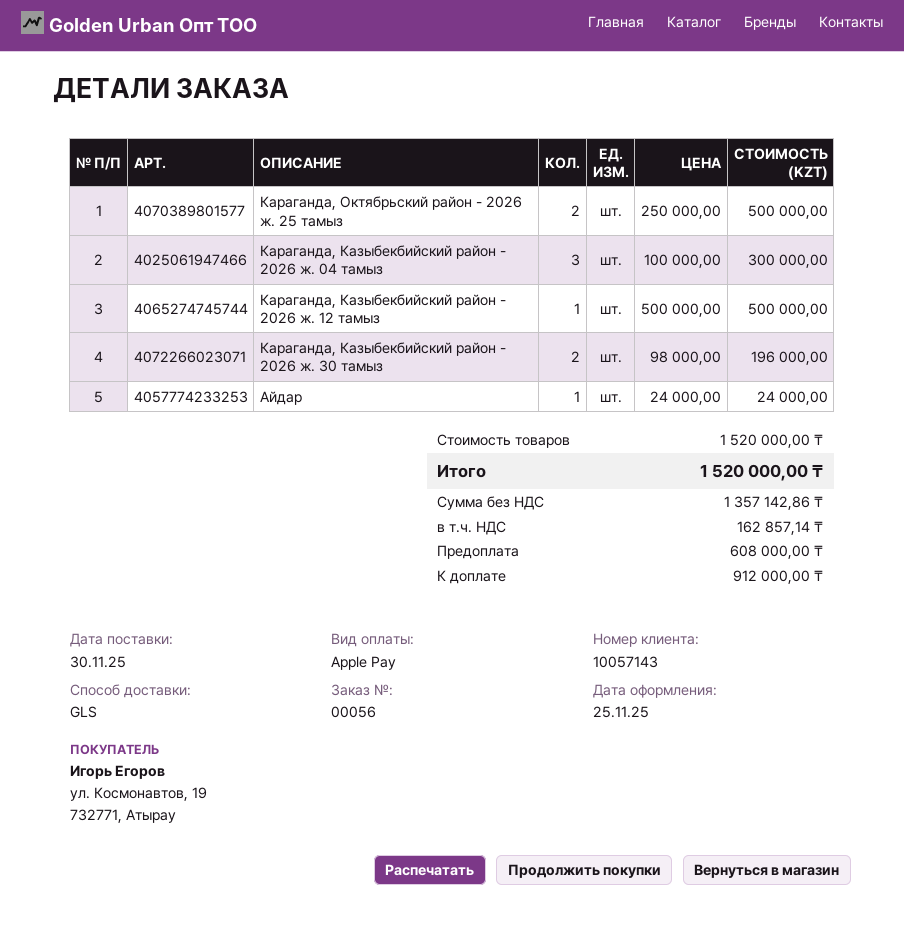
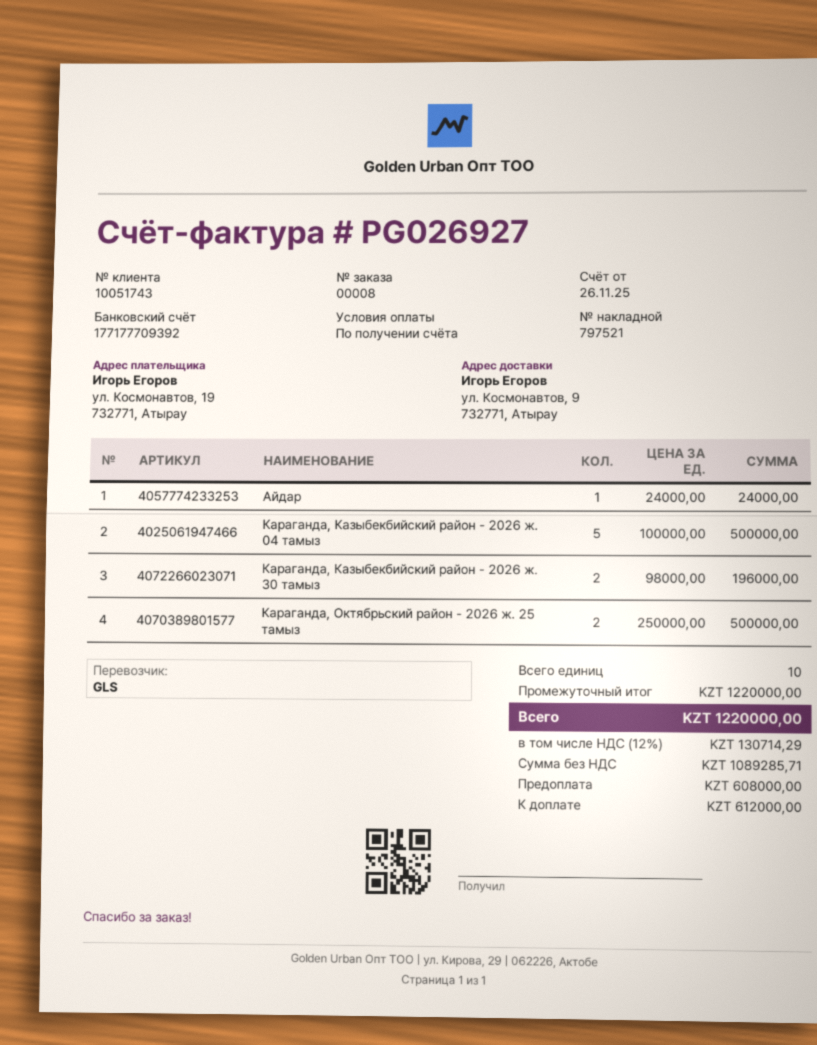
order number: 00056 -> 00008
customer number: 10057143 -> 10051743
Караганда, Казыбекбийский район - 2026 ж. 04 тамыз: 3 x 100000.00 = 300000.00 -> 5 x 100000.00 = 500000.00
Караганда, Казыбекбийский район - 2026 ж. 12 тамыз: 1 x 500000.00 = 500000.00 -> none
subtotal: 1520000.00 -> 1220000.00
net: 1357142.86 -> 1089285.71
tax: 162857.14 -> 130714.29
total: 1520000.00 -> 1220000.00
balance: 912000.00 -> 612000.00

